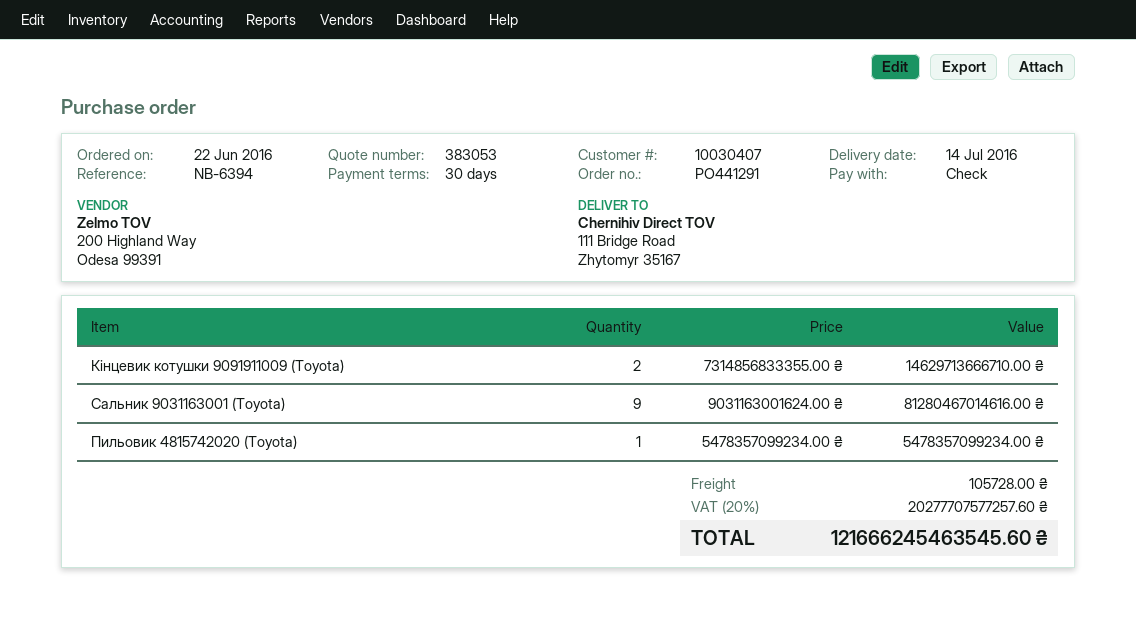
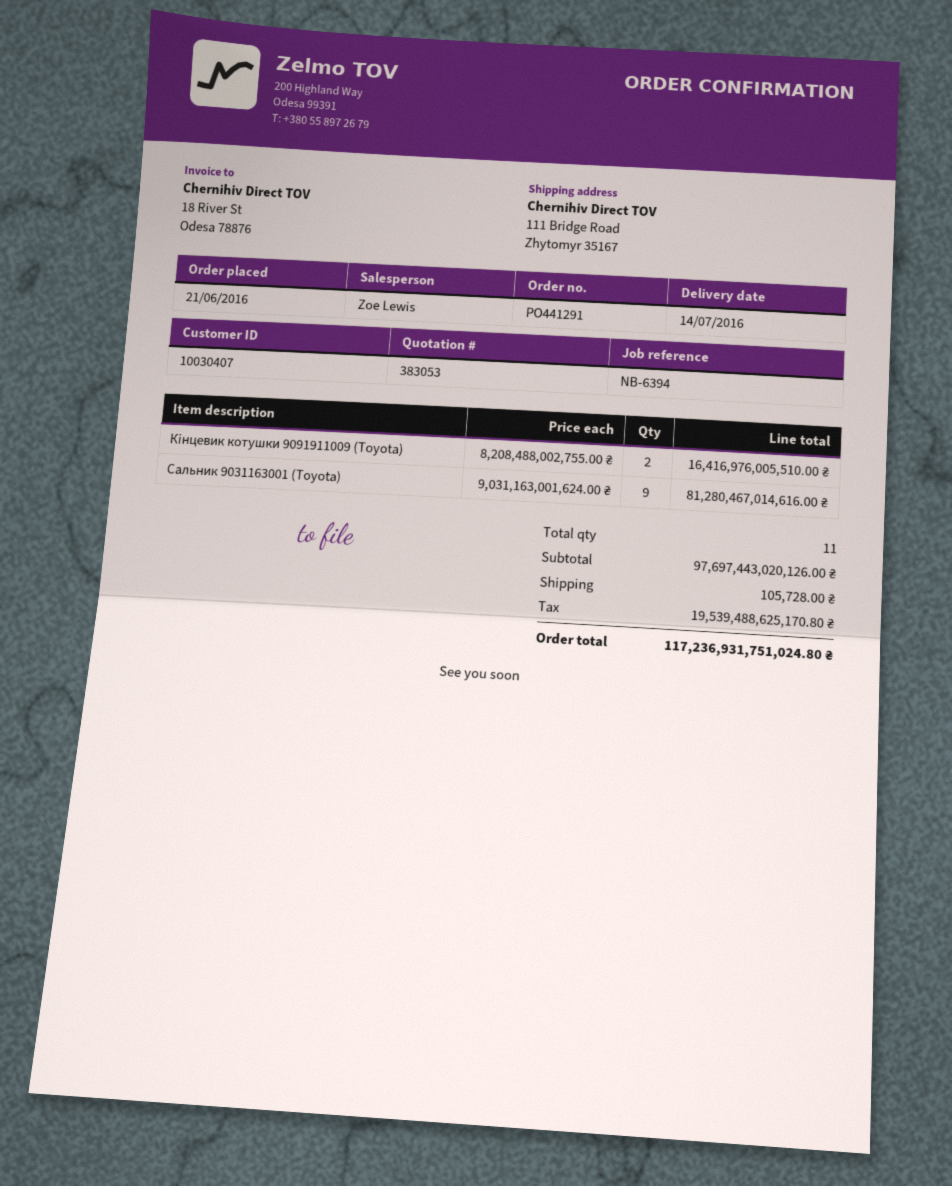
order date: 2016-06-22 -> 2016-06-21
Кінцевик котушки 9091911009 (Toyota): 2 x 7314856833355.00 = 14629713666710.00 -> 2 x 8208488002755.00 = 16416976005510.00
Пильовик 4815742020 (Toyota): 1 x 5478357099234.00 = 5478357099234.00 -> none
tax: 20277707577257.60 -> 19539488625170.80
total: 121666245463545.60 -> 117236931751024.80

